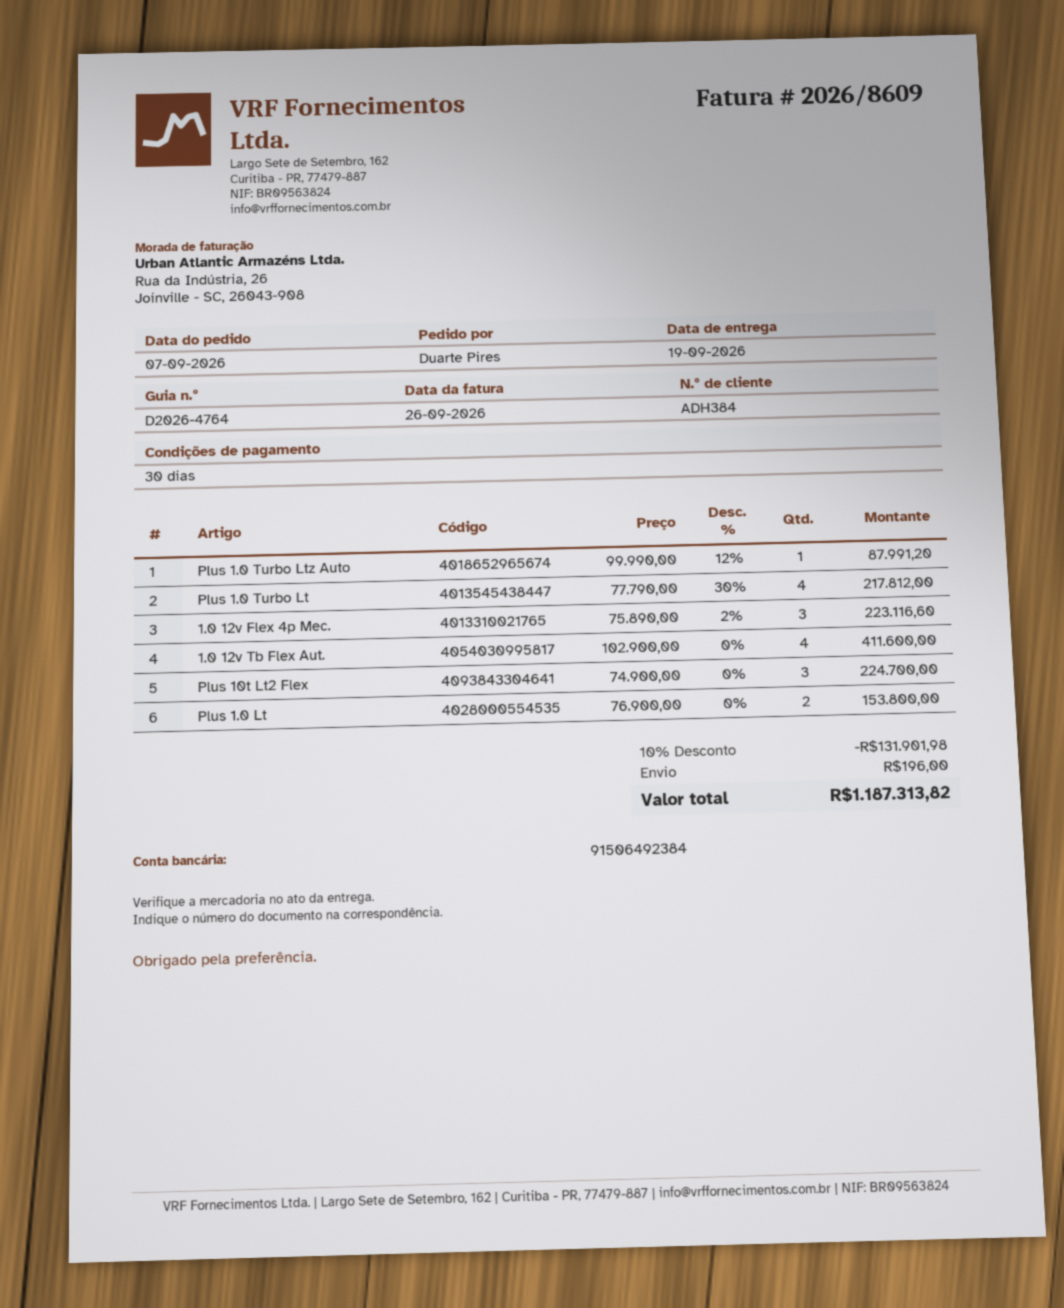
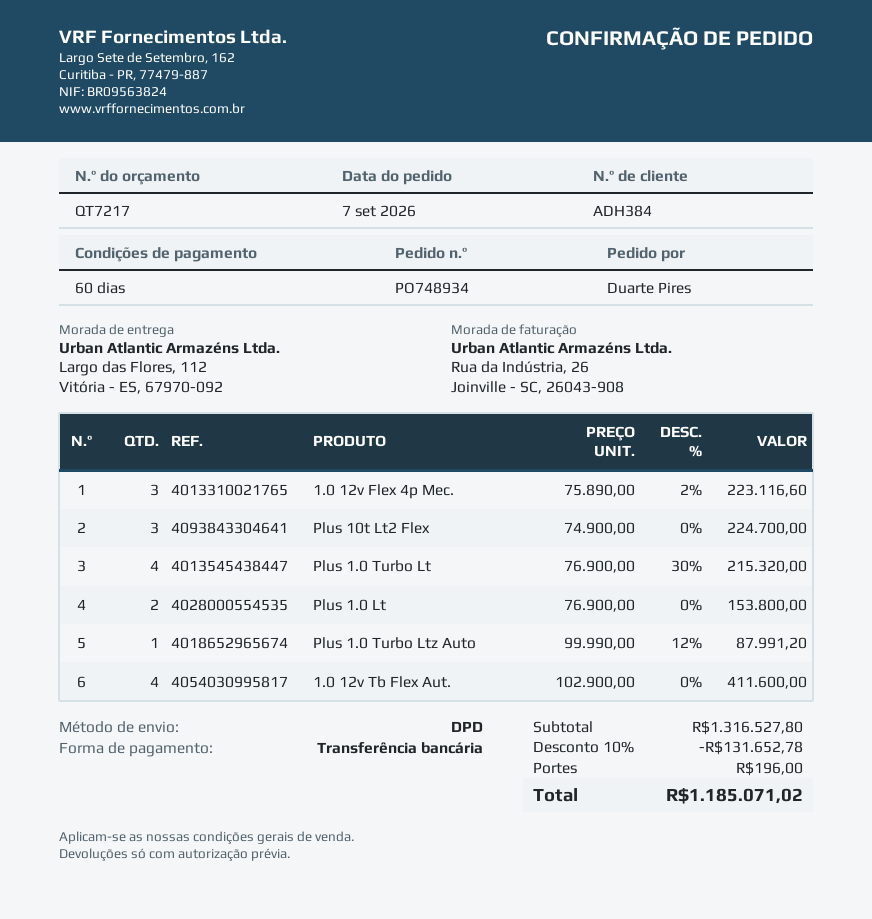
payment terms: 30 days -> 60 days
Plus 1.0 Turbo Lt: 4 x 77790.00 - 30% = 217812.00 -> 4 x 76900.00 - 30% = 215320.00
discount: 10% = 131901.98 -> 10% = 131652.78
total: 1187313.82 -> 1185071.02

